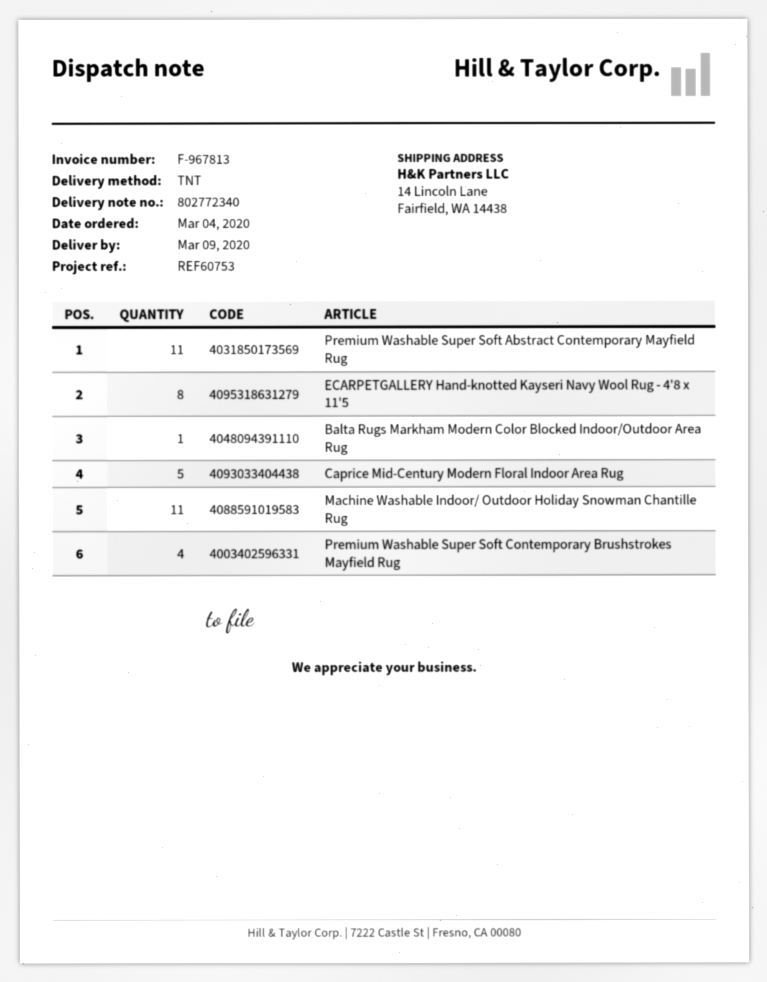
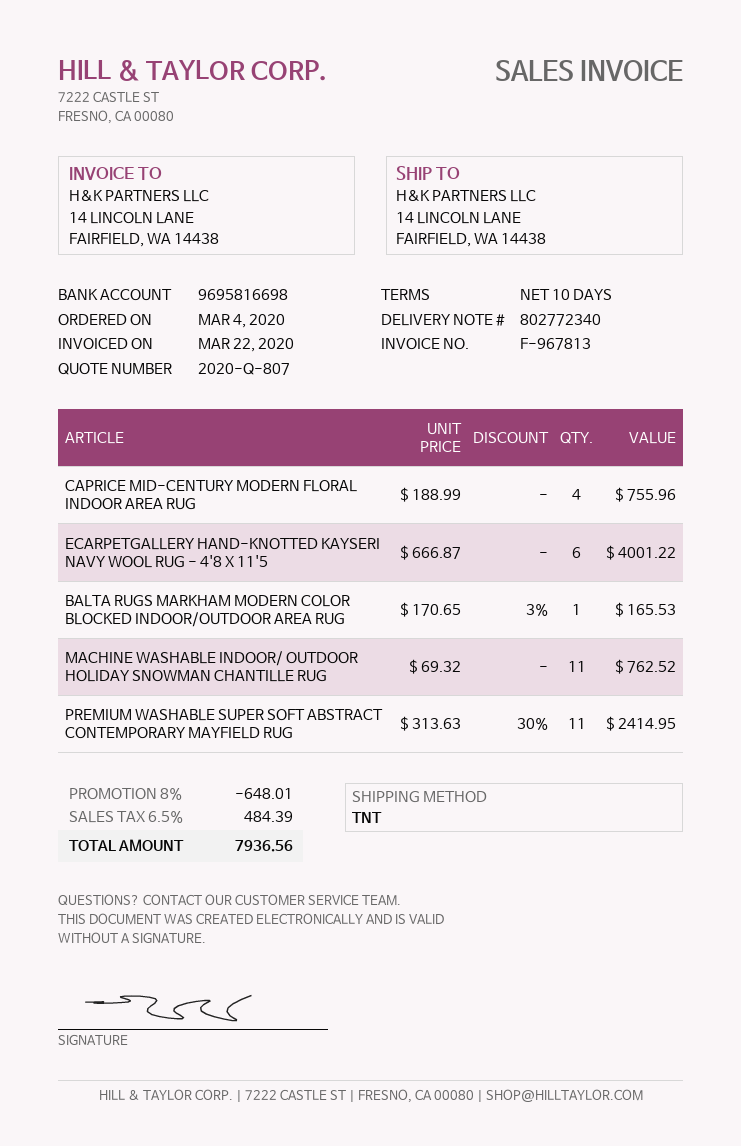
ECARPETGALLERY Hand-knotted Kayseri Navy Wool Rug - 4'8 x 11'5: 8 -> 6
Caprice Mid-Century Modern Floral Indoor Area Rug: 5 -> 4
Premium Washable Super Soft Contemporary Brushstrokes Mayfield Rug: 4 -> none

